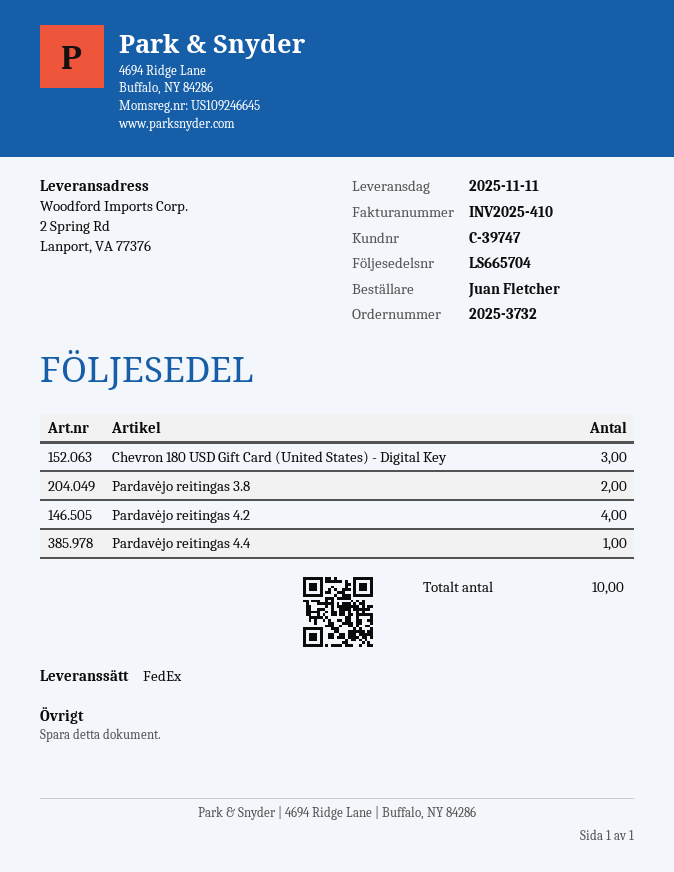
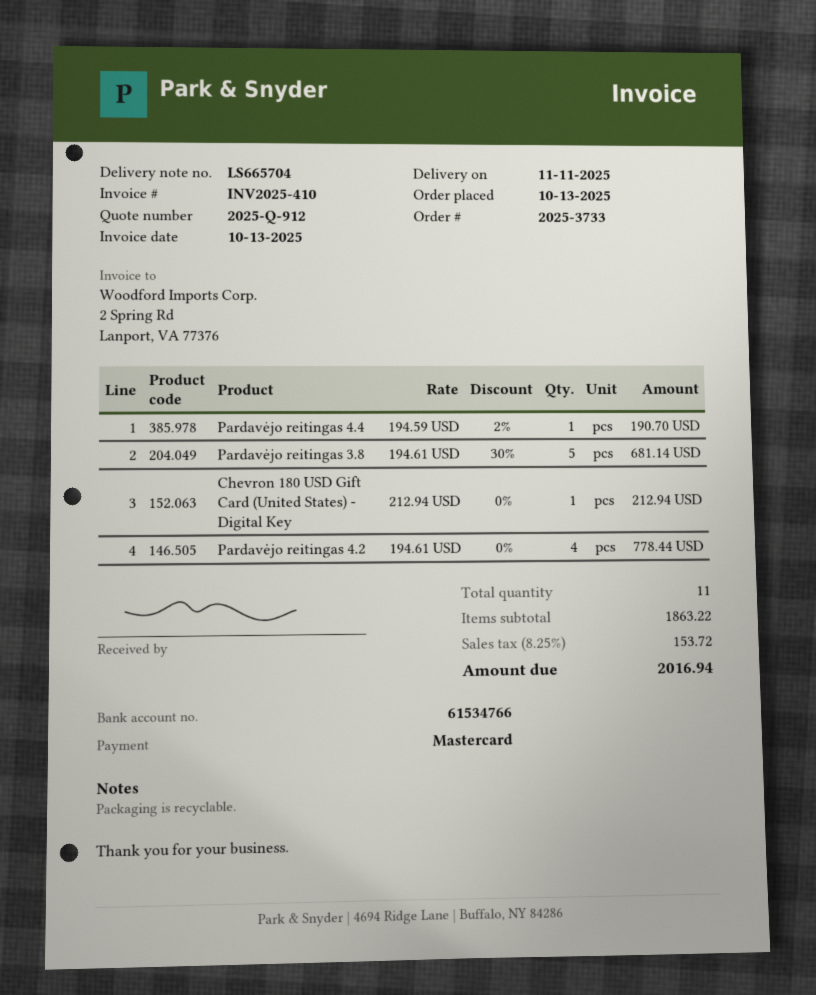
order number: 2025-3732 -> 2025-3733
Chevron 180 USD Gift Card (United States) - Digital Key: 3 -> 1
Pardavėjo reitingas 3.8: 2 -> 5
total quantity: 10 -> 11

